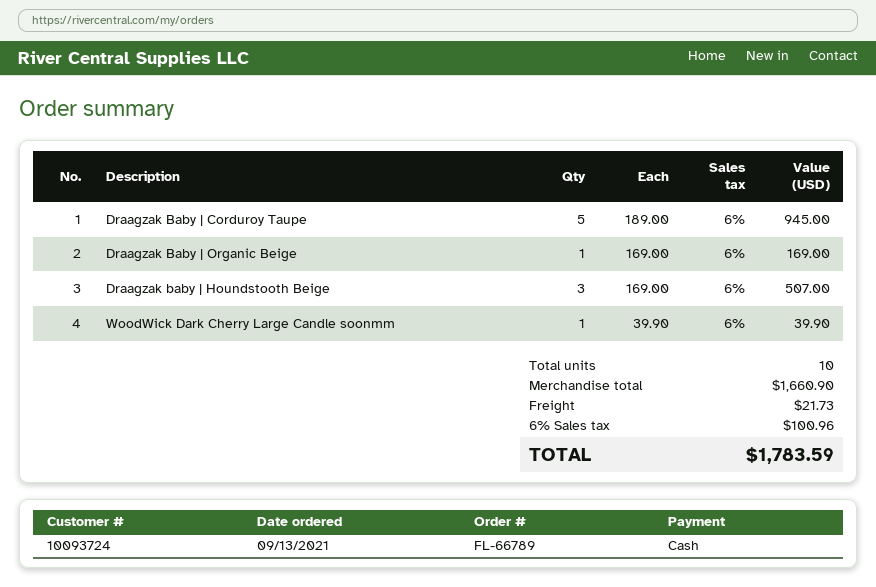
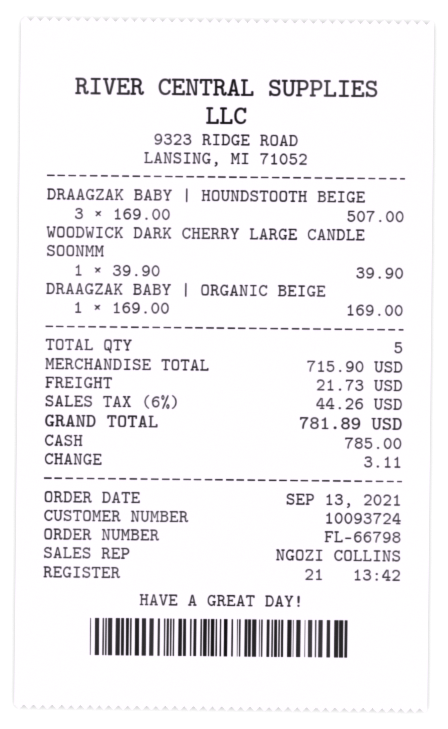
order number: FL-66789 -> FL-66798
Draagzak Baby | Corduroy Taupe: 5 x 189.00 = 945.00 -> none
total quantity: 10 -> 5
subtotal: 1660.90 -> 715.90
tax: 6% = 100.96 -> 6% = 44.26
total: 1783.59 -> 781.89

